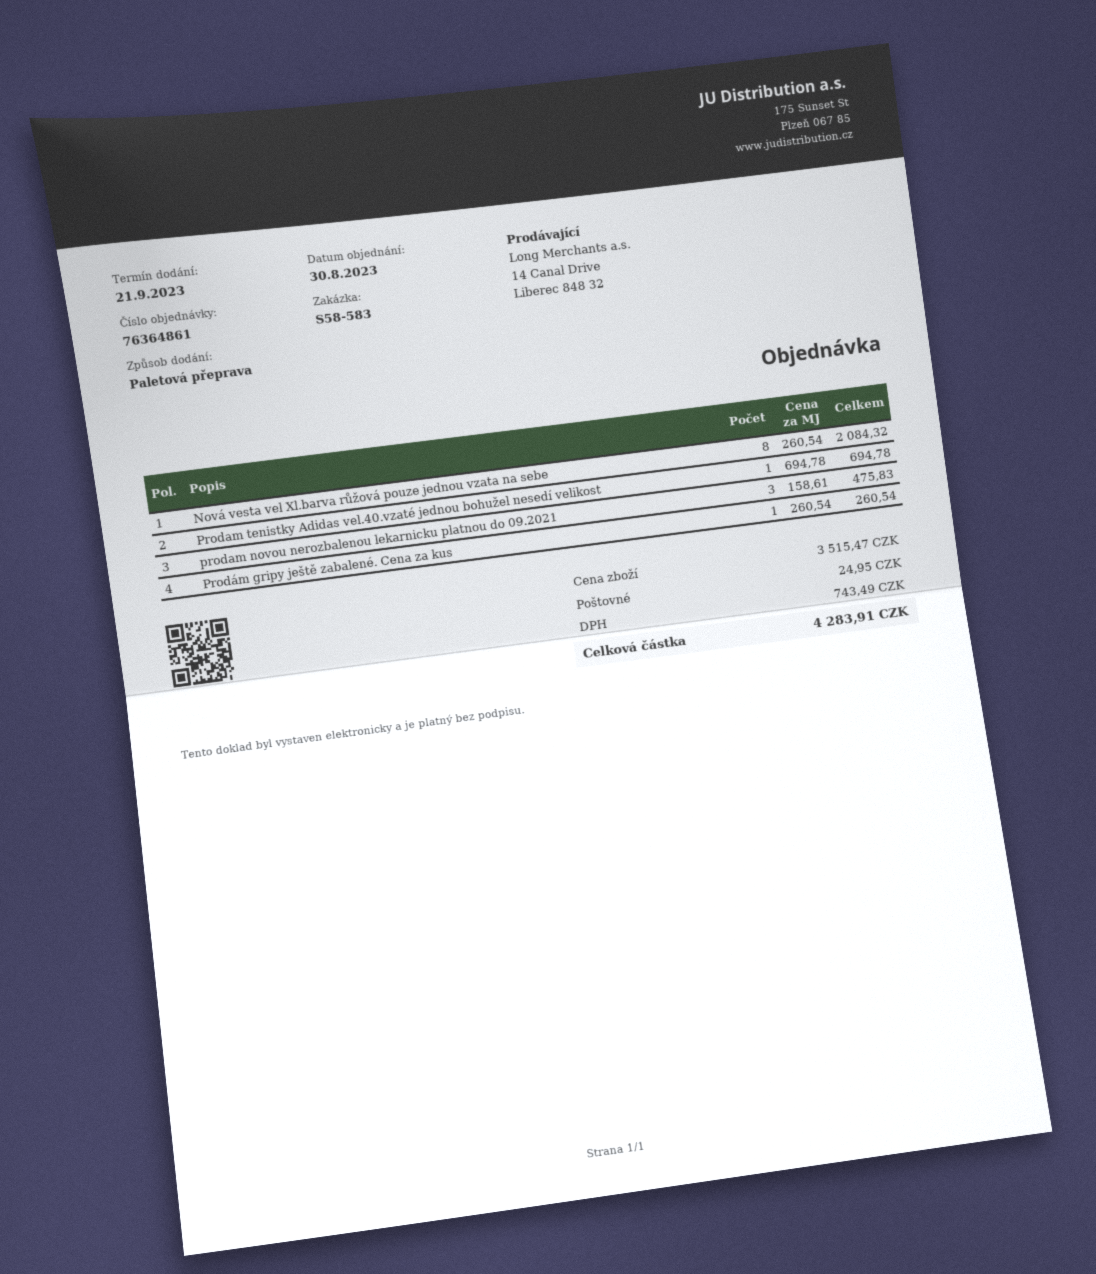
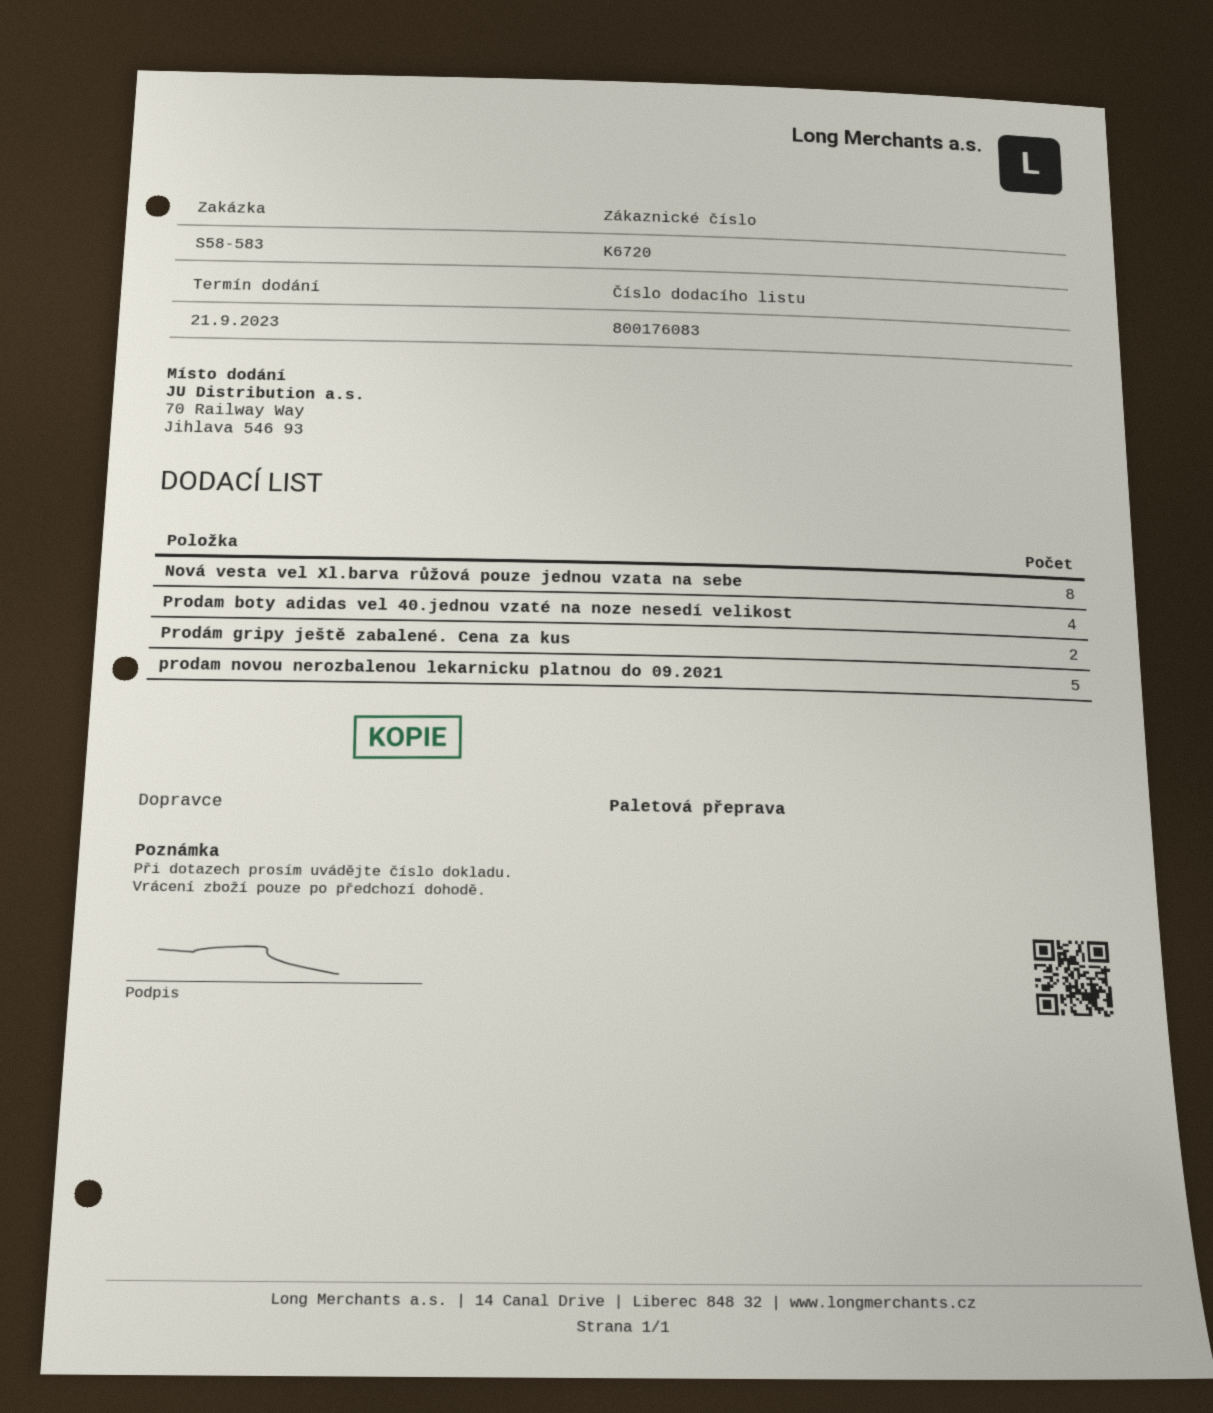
Prodam tenistky Adidas vel.40.vzaté jednou bohužel nesedí velikost: 1 -> none
prodam novou nerozbalenou lekarnicku platnou do 09.2021: 3 -> 5
Prodám gripy ještě zabalené. Cena za kus: 1 -> 2
Prodam boty adidas vel 40.jednou vzaté na noze nesedí velikost: none -> 4

